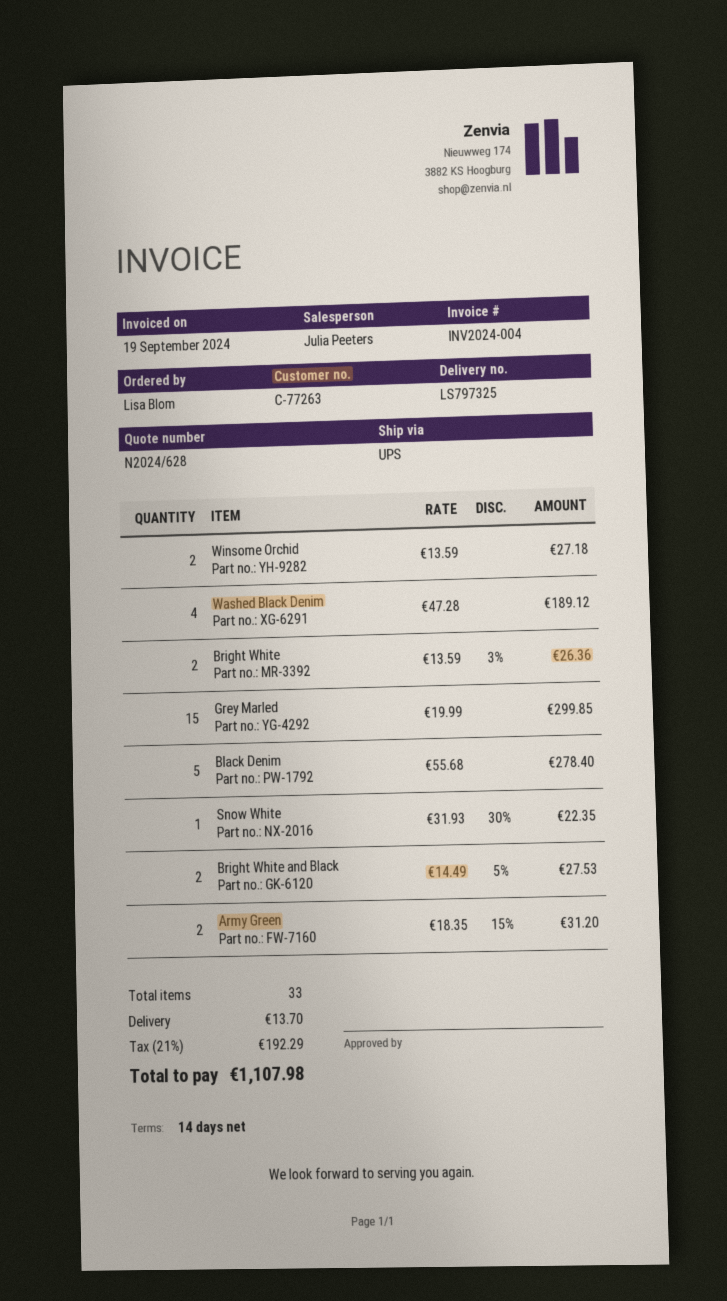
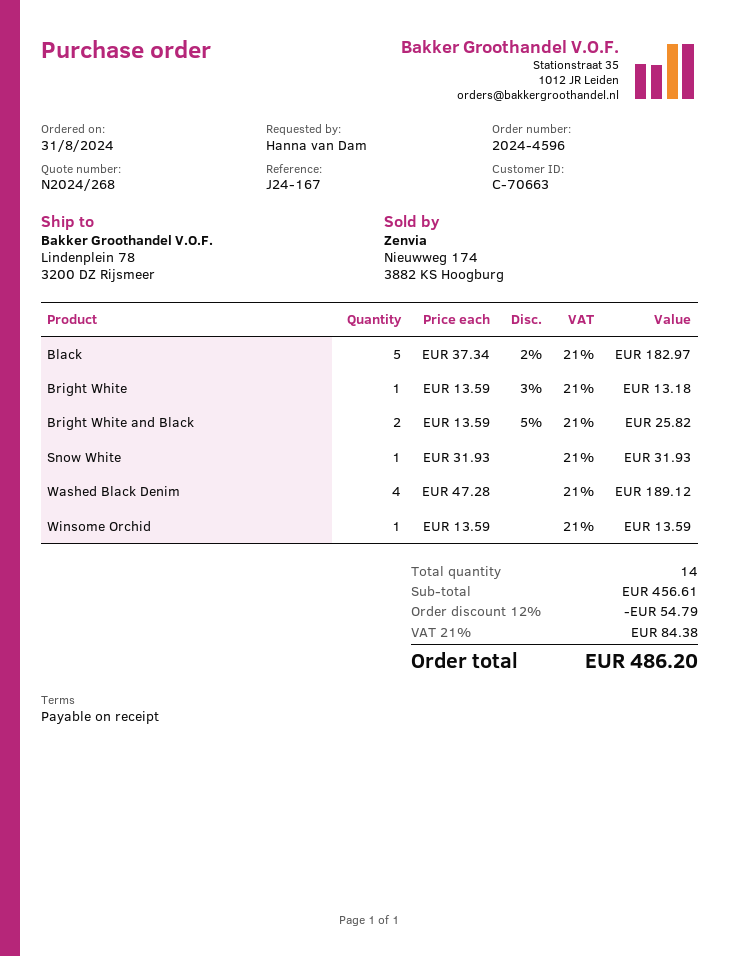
quote number: N2024/628 -> N2024/268
payment terms: 14 days -> on receipt
customer number: C-77263 -> C-70663
ordered by: Lisa Blom -> Hanna van Dam
Winsome Orchid: 2 x 13.59 = 27.18 -> 1 x 13.59 = 13.59
Bright White: 2 x 13.59 - 3% = 26.36 -> 1 x 13.59 - 3% = 13.18
Grey Marled: 15 x 19.99 = 299.85 -> none
Black Denim: 5 x 55.68 = 278.40 -> none
Snow White: 1 x 31.93 - 30% = 22.35 -> 1 x 31.93 = 31.93
Bright White and Black: 2 x 14.49 - 5% = 27.53 -> 2 x 13.59 - 5% = 25.82
Army Green: 2 x 18.35 - 15% = 31.20 -> none
Black: none -> 5 x 37.34 - 2% = 182.97
total quantity: 33 -> 14
discount: none -> 12% = 54.79
shipping: 13.70 -> none
tax: 21% = 192.29 -> 21% = 84.38
total: 1107.98 -> 486.20

